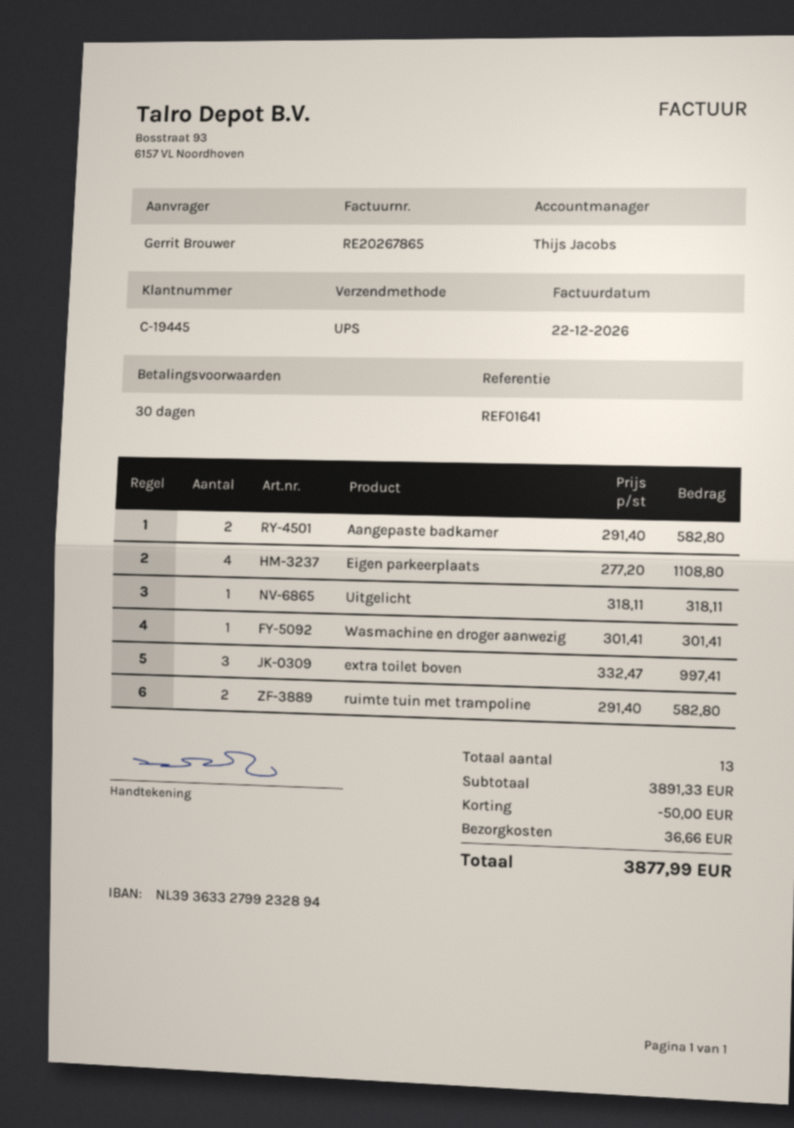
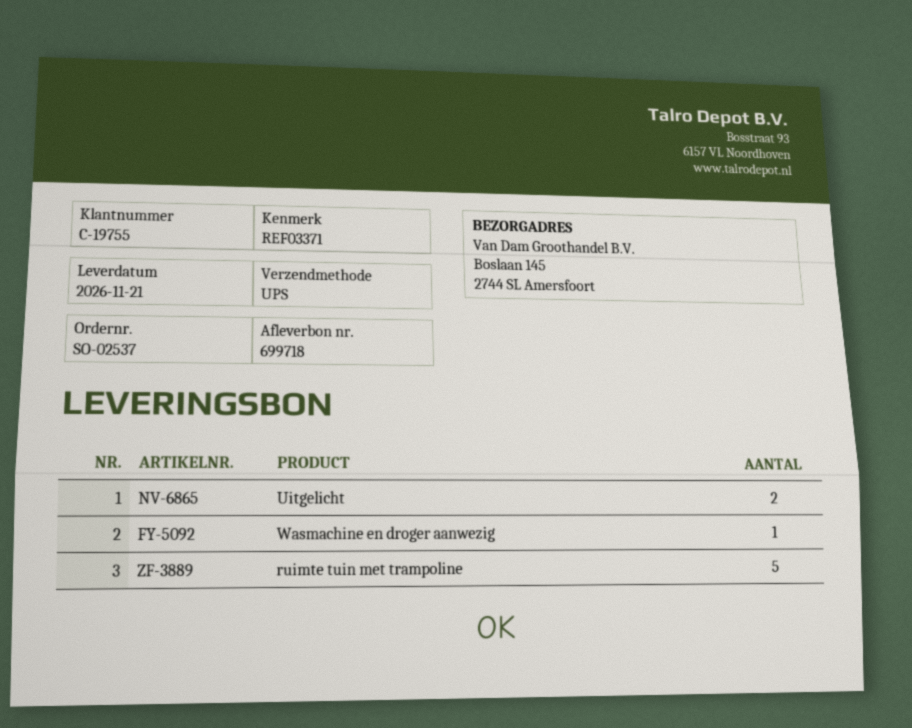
customer number: C-19445 -> C-19755
reference: REF01641 -> REF03371
Aangepaste badkamer: 2 -> none
Eigen parkeerplaats: 4 -> none
Uitgelicht: 1 -> 2
extra toilet boven: 3 -> none
ruimte tuin met trampoline: 2 -> 5

